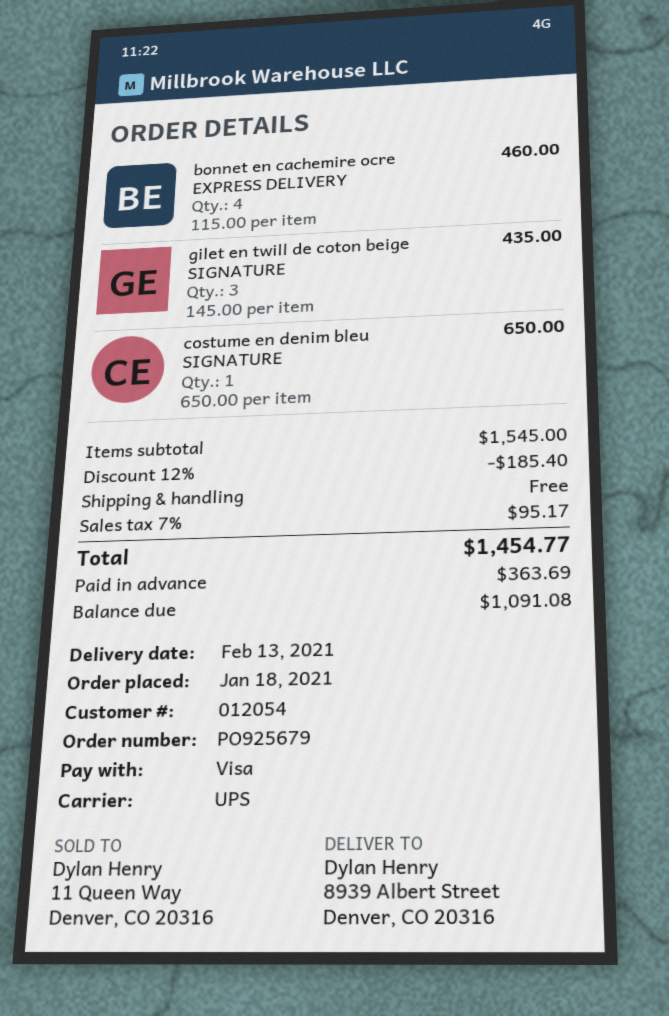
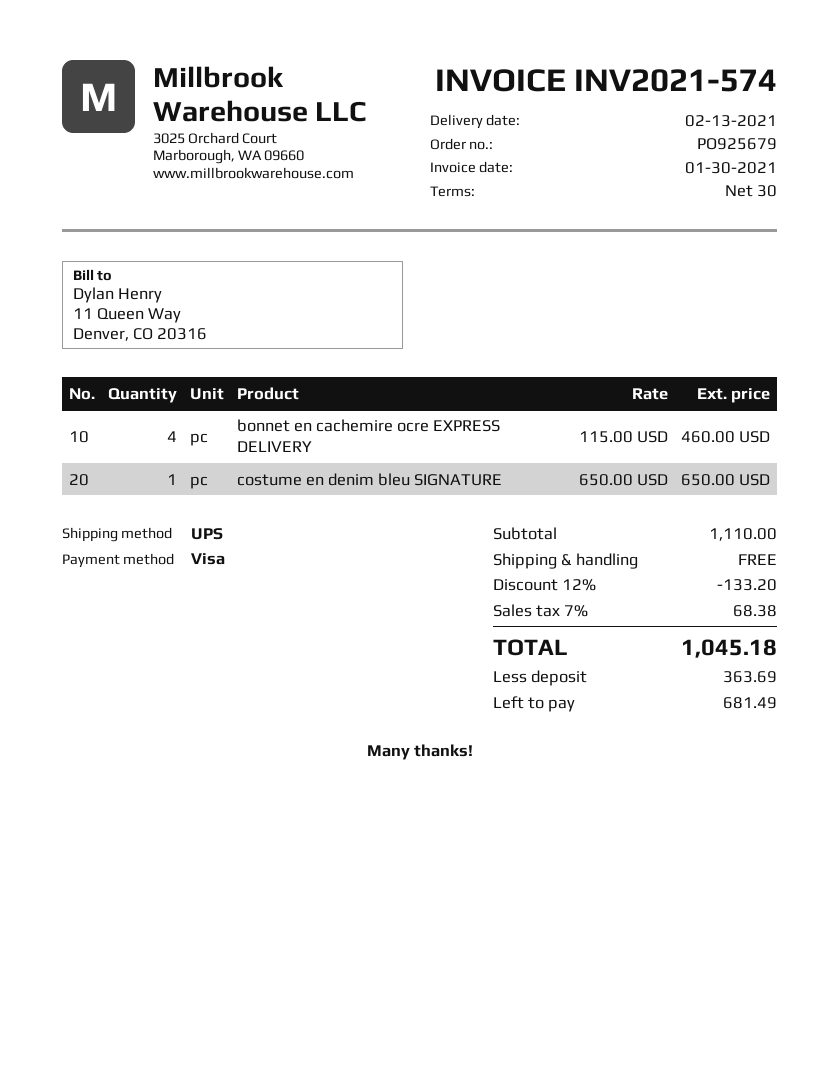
gilet en twill de coton beige SIGNATURE: 3 x 145.00 = 435.00 -> none
subtotal: 1545.00 -> 1110.00
discount: 12% = 185.40 -> 12% = 133.20
tax: 7% = 95.17 -> 7% = 68.38
total: 1454.77 -> 1045.18
balance: 1091.08 -> 681.49

